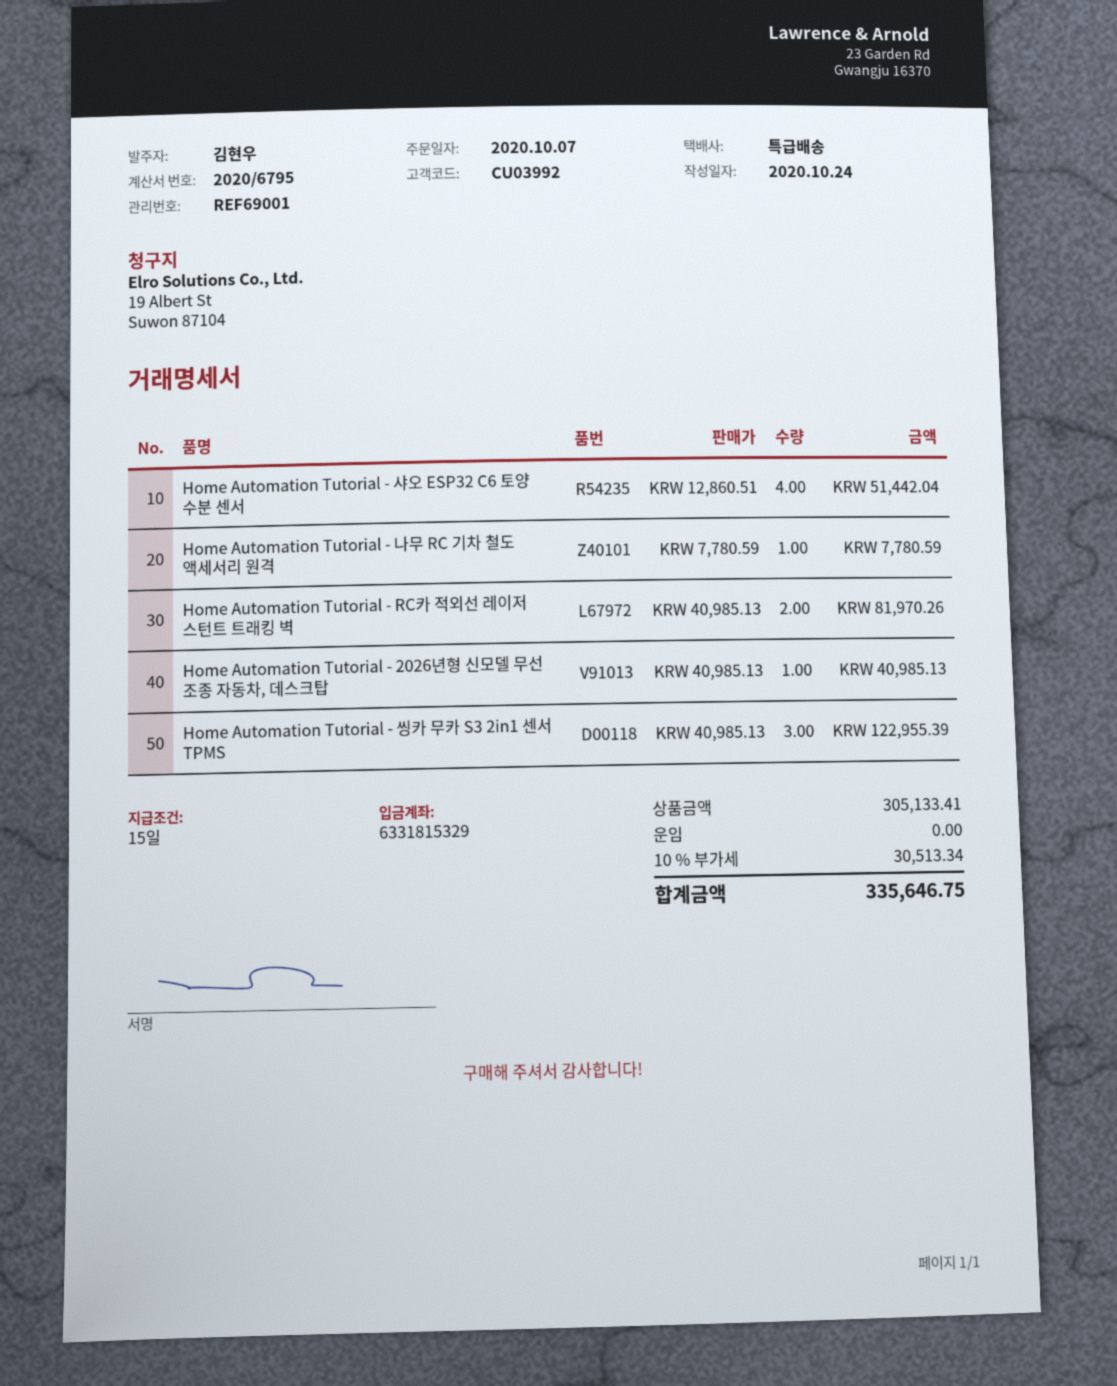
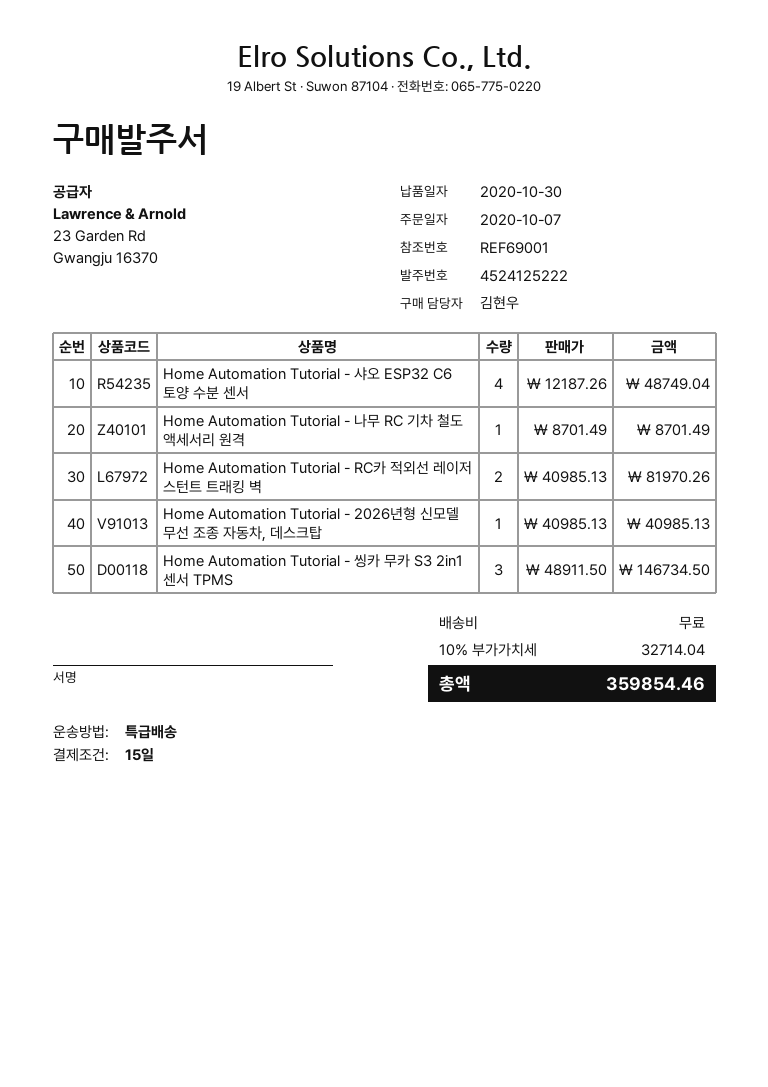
Home Automation Tutorial - 샤오 ESP32 C6 토양 수분 센서: 4 x 12860.51 = 51442.04 -> 4 x 12187.26 = 48749.04
Home Automation Tutorial - 나무 RC 기차 철도 액세서리 원격: 1 x 7780.59 = 7780.59 -> 1 x 8701.49 = 8701.49
Home Automation Tutorial - 씽카 무카 S3 2in1 센서 TPMS: 3 x 40985.13 = 122955.39 -> 3 x 48911.50 = 146734.50
tax: 10% = 30513.34 -> 10% = 32714.04
total: 335646.75 -> 359854.46

